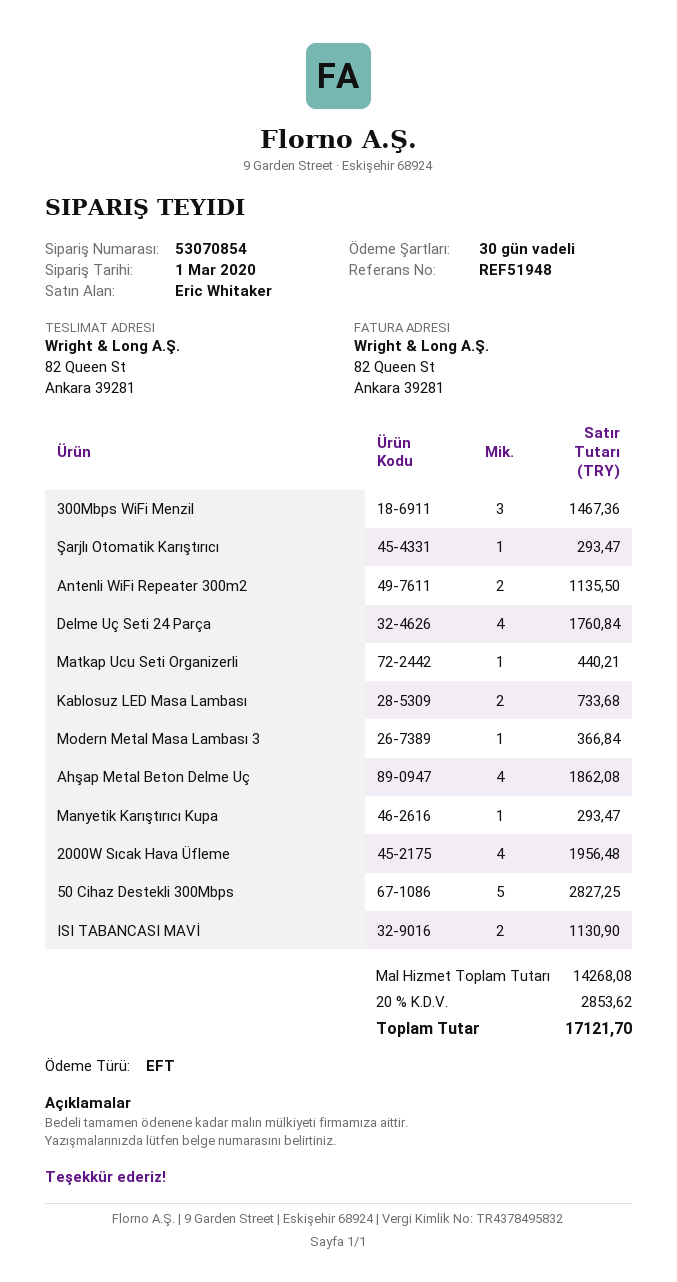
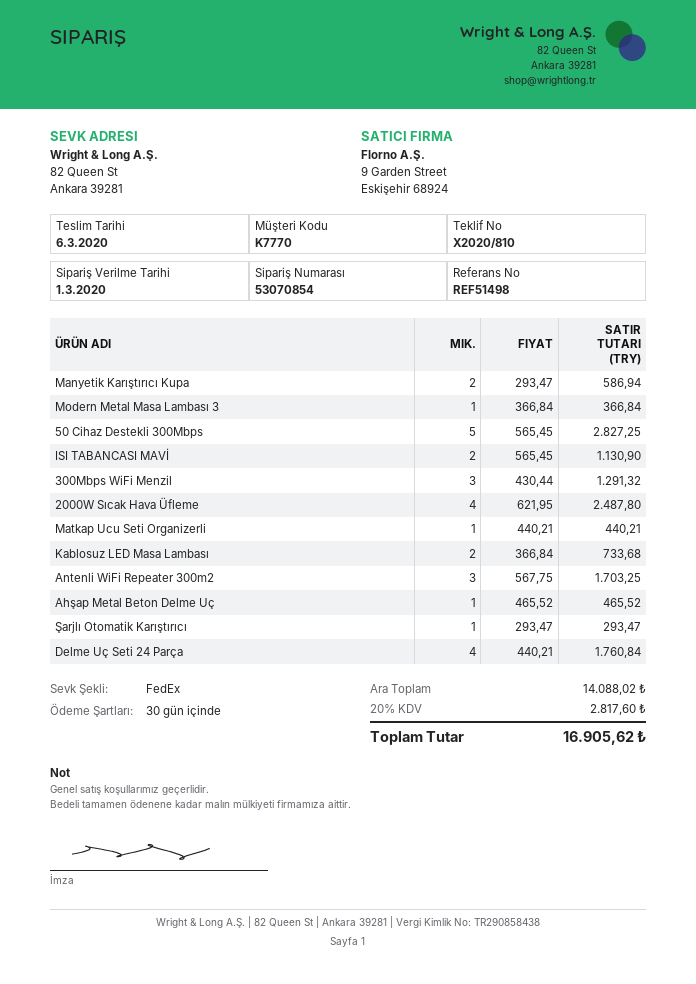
reference: REF51948 -> REF51498
300Mbps WiFi Menzil: 3 for 1467.36 -> 3 for 1291.32
Antenli WiFi Repeater 300m2: 2 for 1135.50 -> 3 for 1703.25
Ahşap Metal Beton Delme Uç: 4 for 1862.08 -> 1 for 465.52
Manyetik Karıştırıcı Kupa: 1 for 293.47 -> 2 for 586.94
2000W Sıcak Hava Üfleme: 4 for 1956.48 -> 4 for 2487.80
subtotal: 14268.08 -> 14088.02
tax: 20% = 2853.62 -> 20% = 2817.60
total: 17121.70 -> 16905.62

